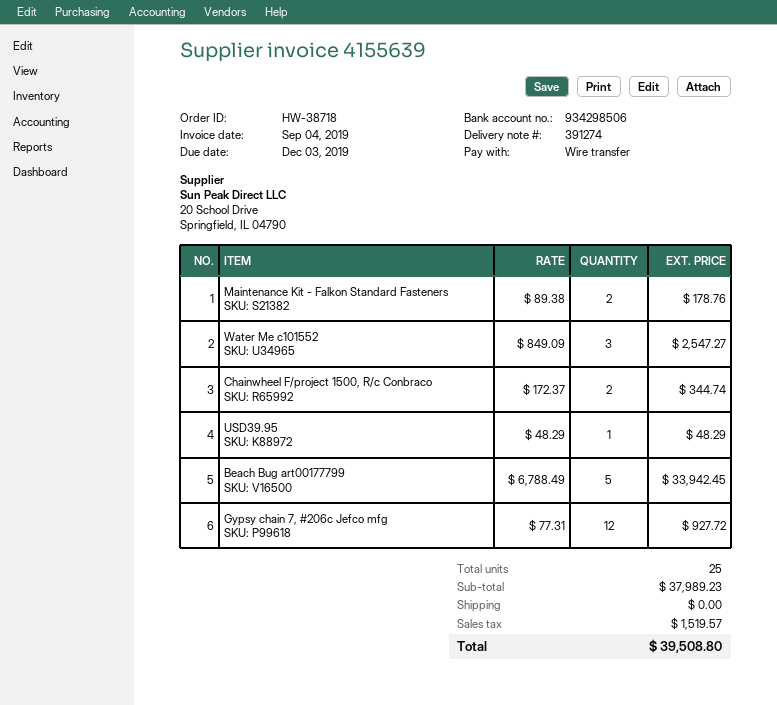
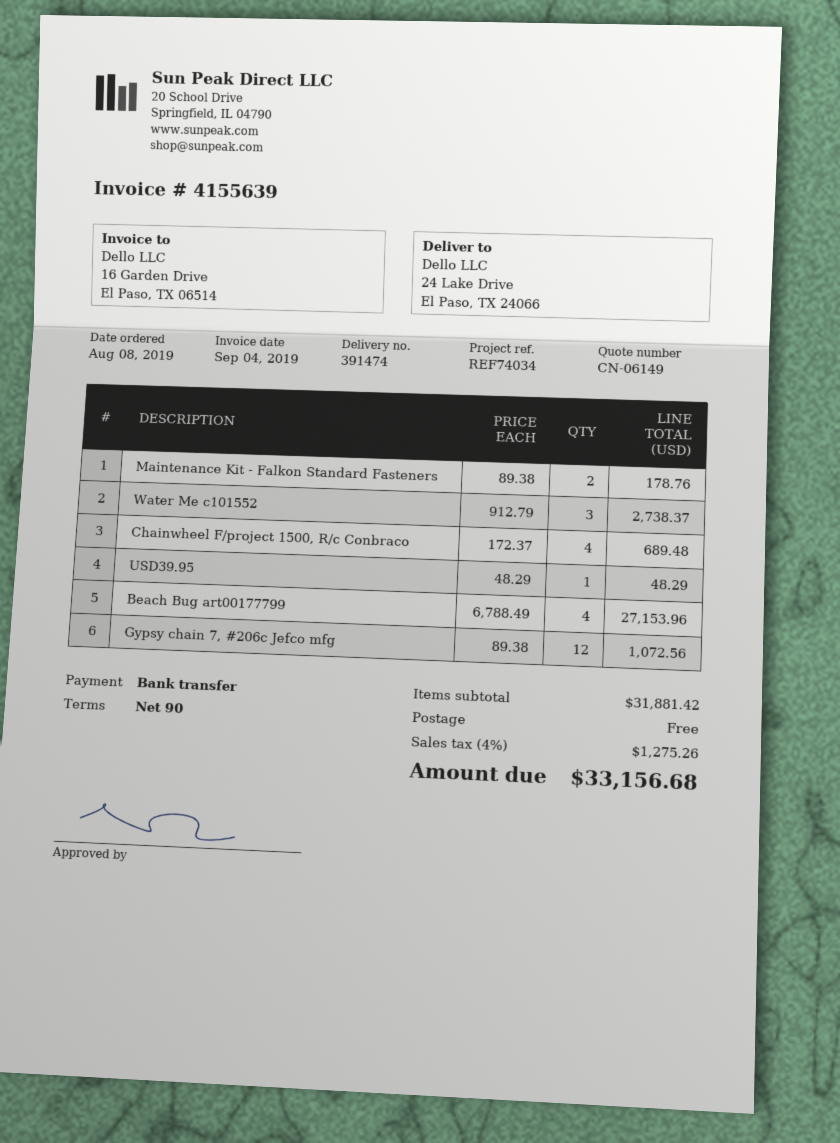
delivery note number: 391274 -> 391474
Water Me c101552: 3 x 849.09 = 2547.27 -> 3 x 912.79 = 2738.37
Chainwheel F/project 1500, R/c Conbraco: 2 x 172.37 = 344.74 -> 4 x 172.37 = 689.48
Beach Bug art00177799: 5 x 6788.49 = 33942.45 -> 4 x 6788.49 = 27153.96
Gypsy chain 7, #206c Jefco mfg: 12 x 77.31 = 927.72 -> 12 x 89.38 = 1072.56
subtotal: 37989.23 -> 31881.42
tax: 1519.57 -> 1275.26
total: 39508.80 -> 33156.68

